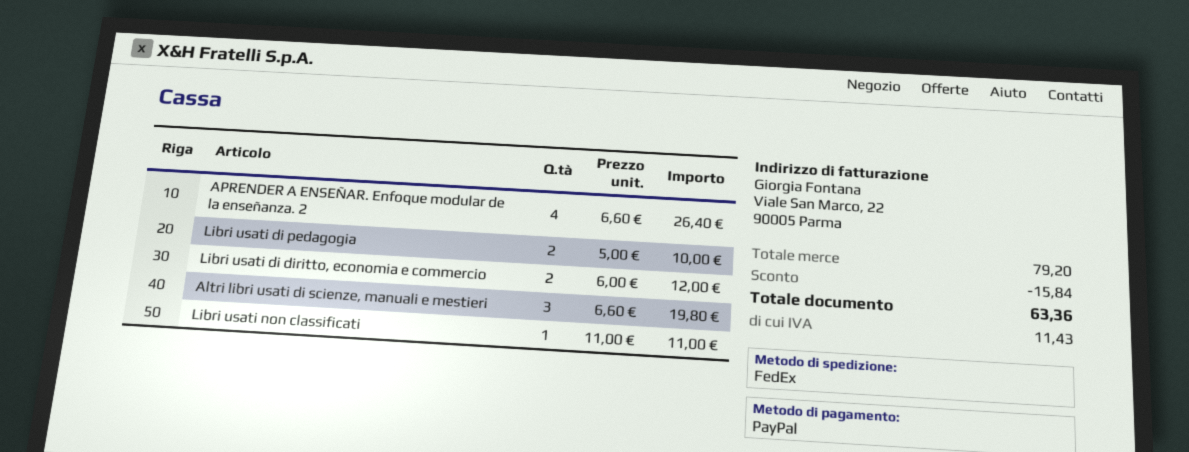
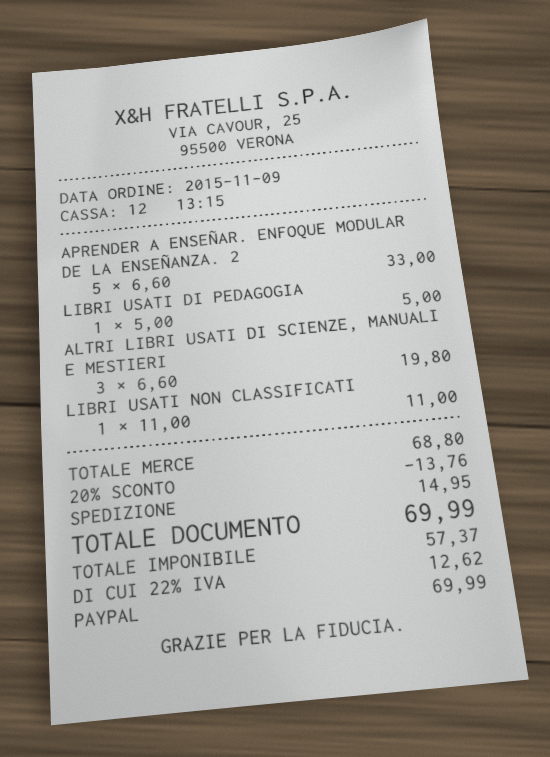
APRENDER A ENSEÑAR. Enfoque modular de la enseñanza. 2: 4 x 6.60 = 26.40 -> 5 x 6.60 = 33.00
Libri usati di pedagogia: 2 x 5.00 = 10.00 -> 1 x 5.00 = 5.00
Libri usati di diritto, economia e commercio: 2 x 6.00 = 12.00 -> none
subtotal: 79.20 -> 68.80
discount: 15.84 -> 13.76
shipping: none -> 14.95
tax: 11.43 -> 12.62
total: 63.36 -> 69.99

